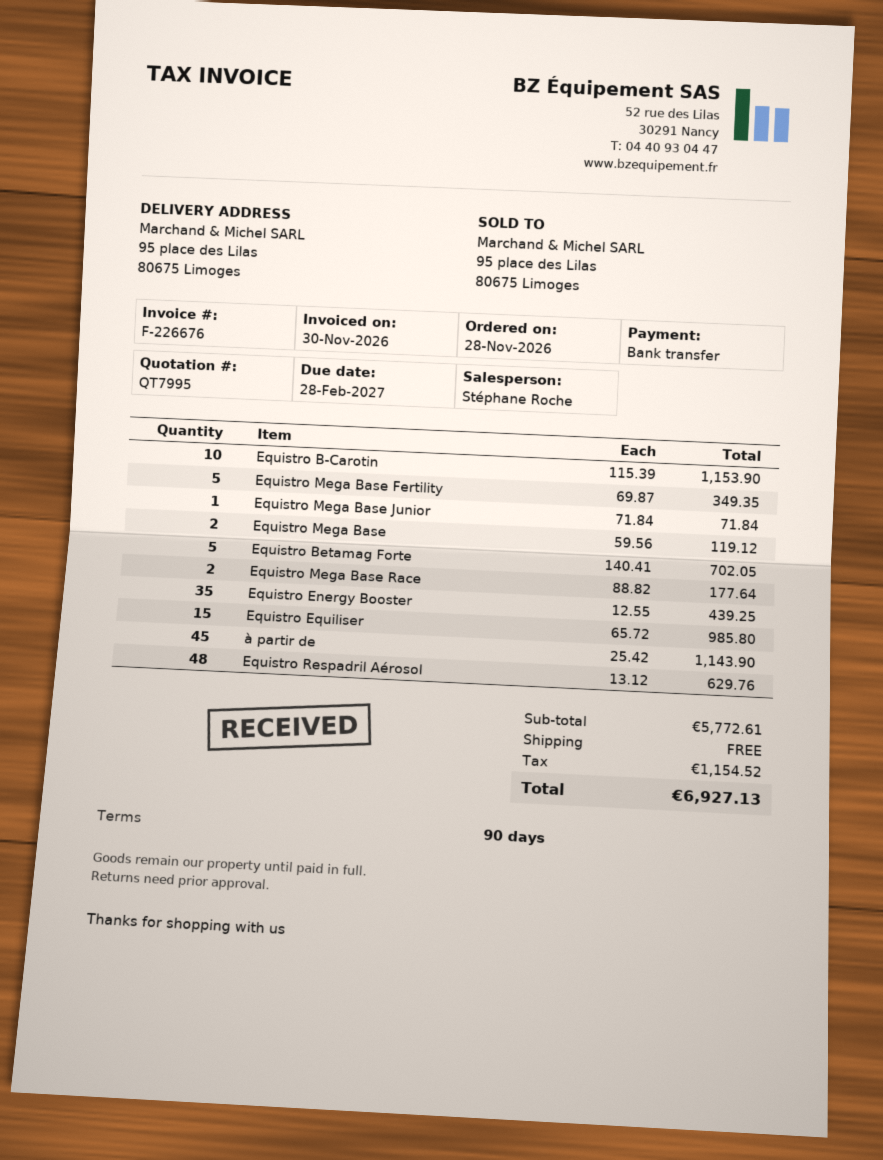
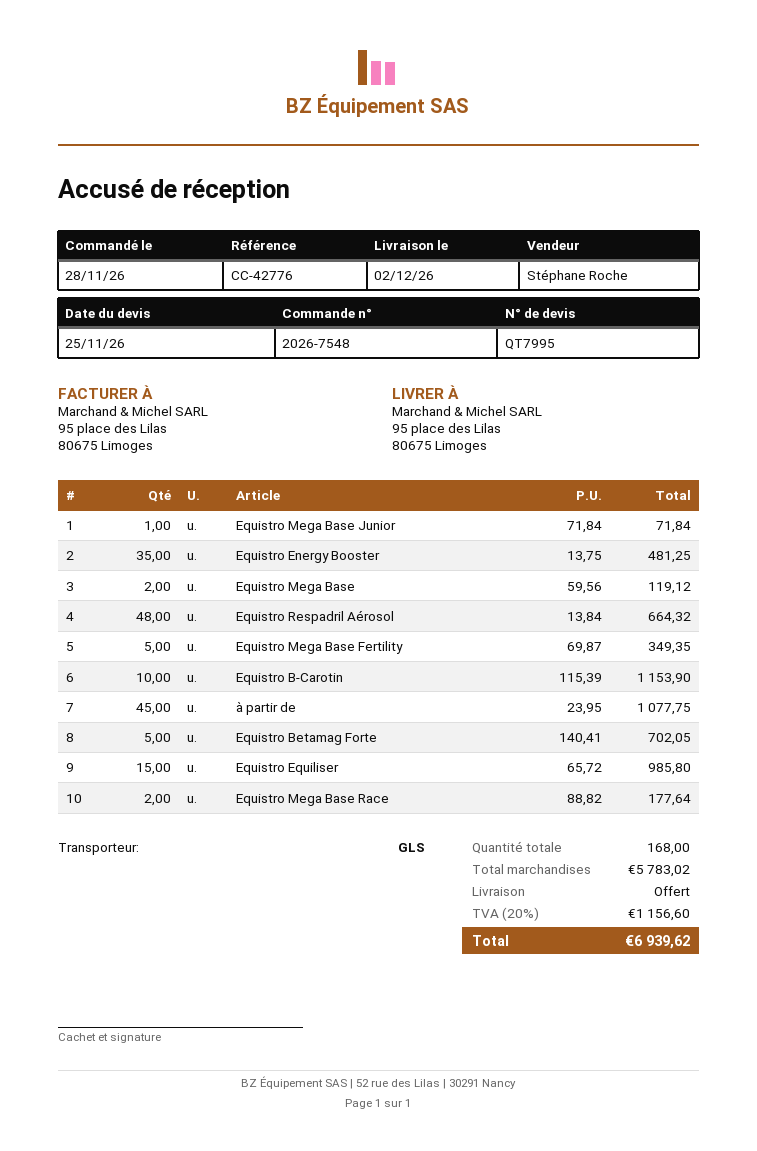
Equistro Energy Booster: 35 x 12.55 = 439.25 -> 35 x 13.75 = 481.25
à partir de: 45 x 25.42 = 1143.90 -> 45 x 23.95 = 1077.75
Equistro Respadril Aérosol: 48 x 13.12 = 629.76 -> 48 x 13.84 = 664.32
subtotal: 5772.61 -> 5783.02
tax: 1154.52 -> 1156.60
total: 6927.13 -> 6939.62

